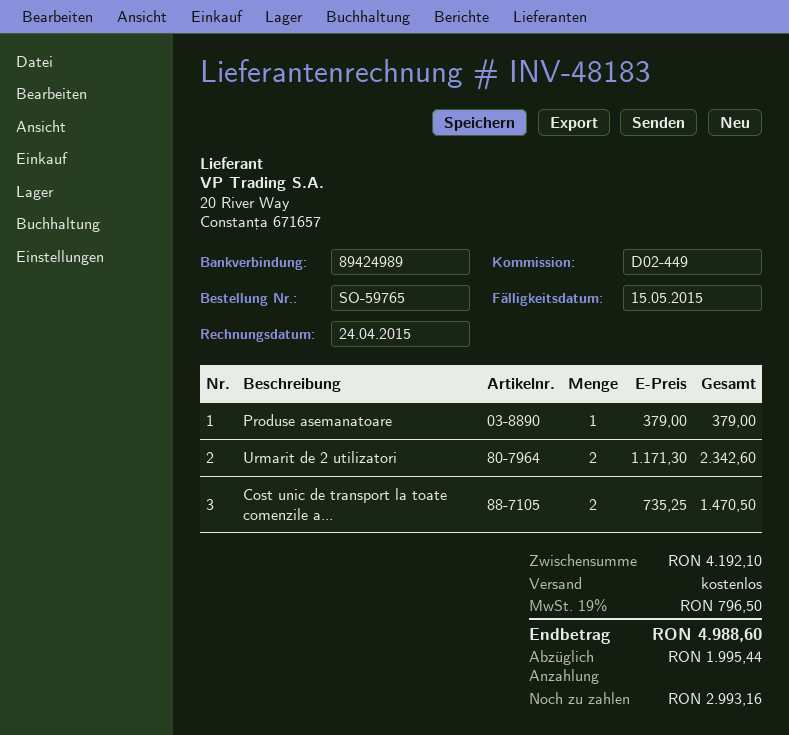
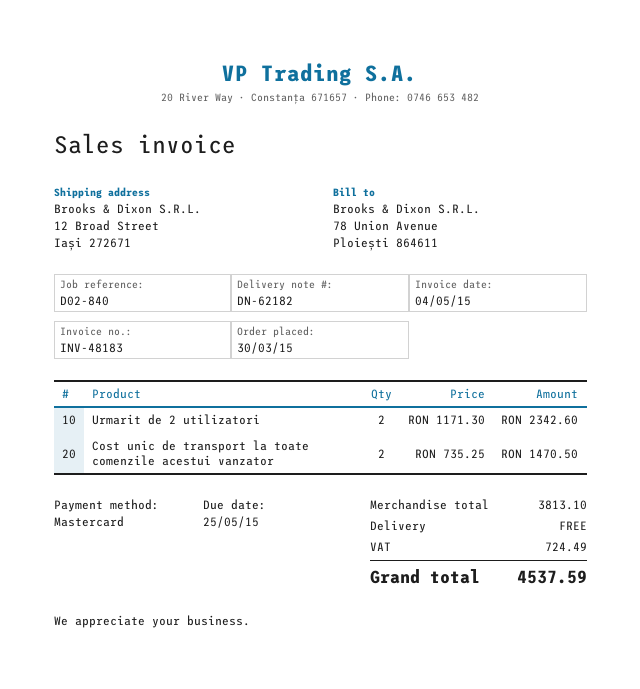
invoice date: 2015-04-24 -> 2015-05-04
due date: 2015-05-15 -> 2015-05-25
reference: D02-449 -> D02-840
Produse asemanatoare: 1 x 379.00 = 379.00 -> none
subtotal: 4192.10 -> 3813.10
tax: 796.50 -> 724.49
total: 4988.60 -> 4537.59

